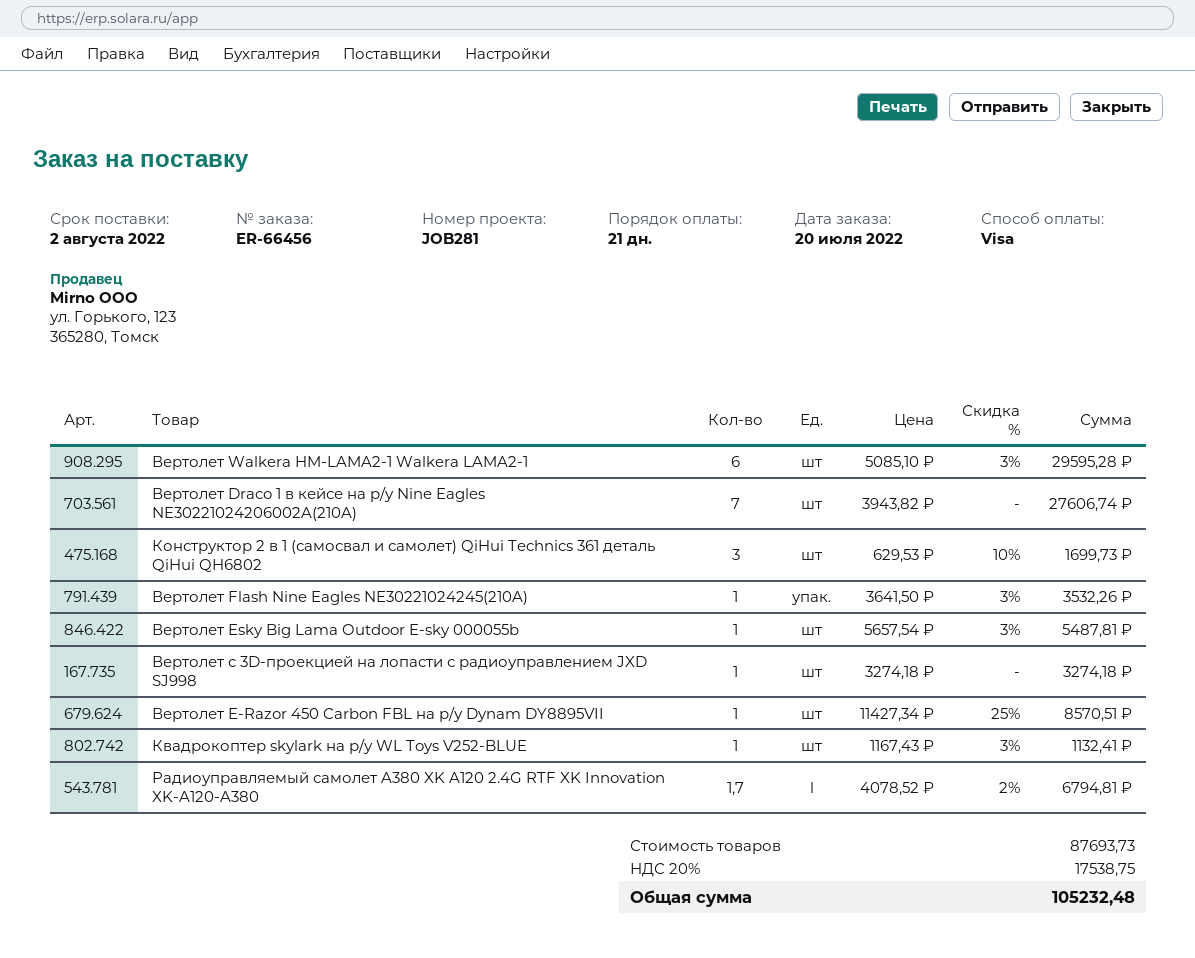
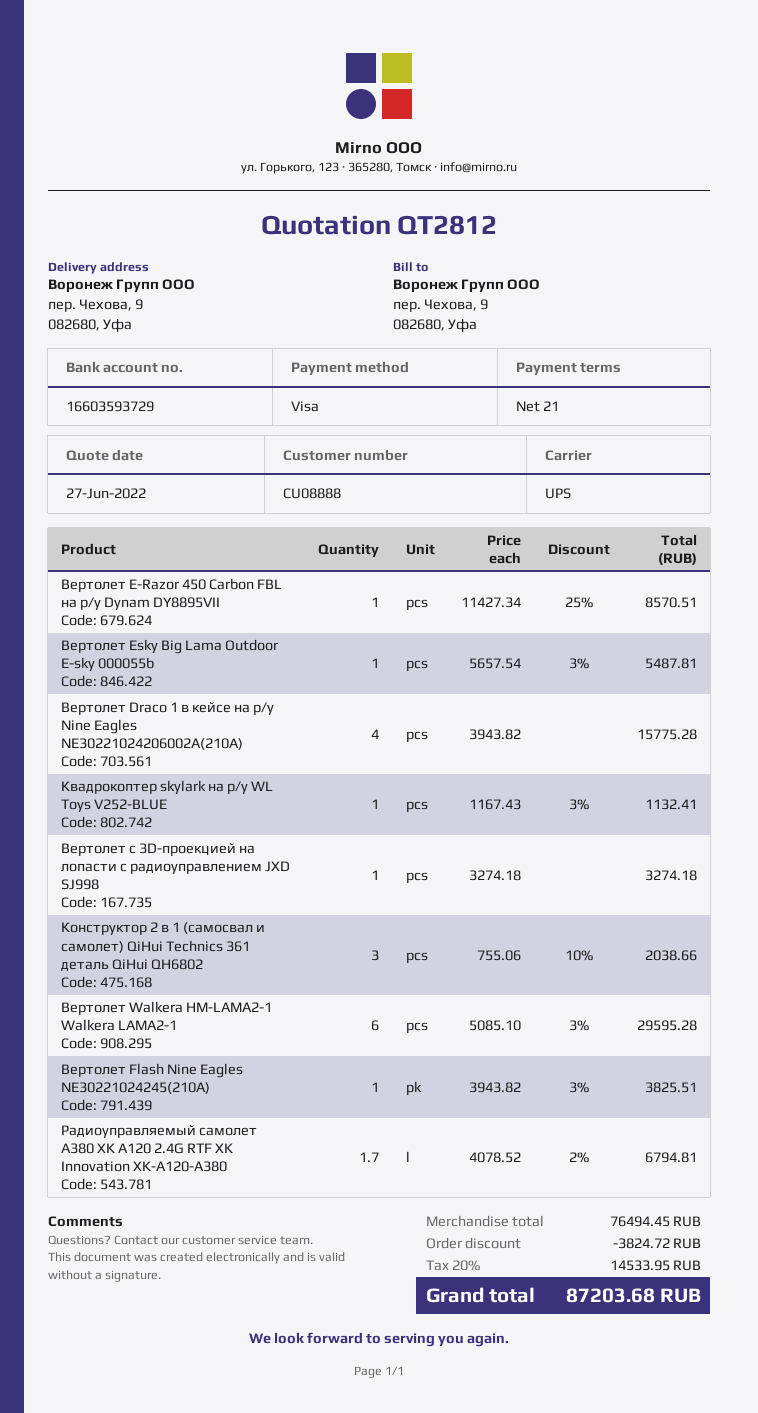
Вертолет Draco 1 в кейсе на р/у Nine Eagles NE30221024206002A(210A): 7 x 3943.82 = 27606.74 -> 4 x 3943.82 = 15775.28
Конструктор 2 в 1 (самосвал и самолет) QiHui Technics 361 деталь QiHui QH6802: 3 x 629.53 - 10% = 1699.73 -> 3 x 755.06 - 10% = 2038.66
Вертолет Flash Nine Eagles NE30221024245(210A): 1 x 3641.50 - 3% = 3532.26 -> 1 x 3943.82 - 3% = 3825.51
subtotal: 87693.73 -> 76494.45
discount: none -> 3824.72
tax: 20% = 17538.75 -> 20% = 14533.95
total: 105232.48 -> 87203.68

